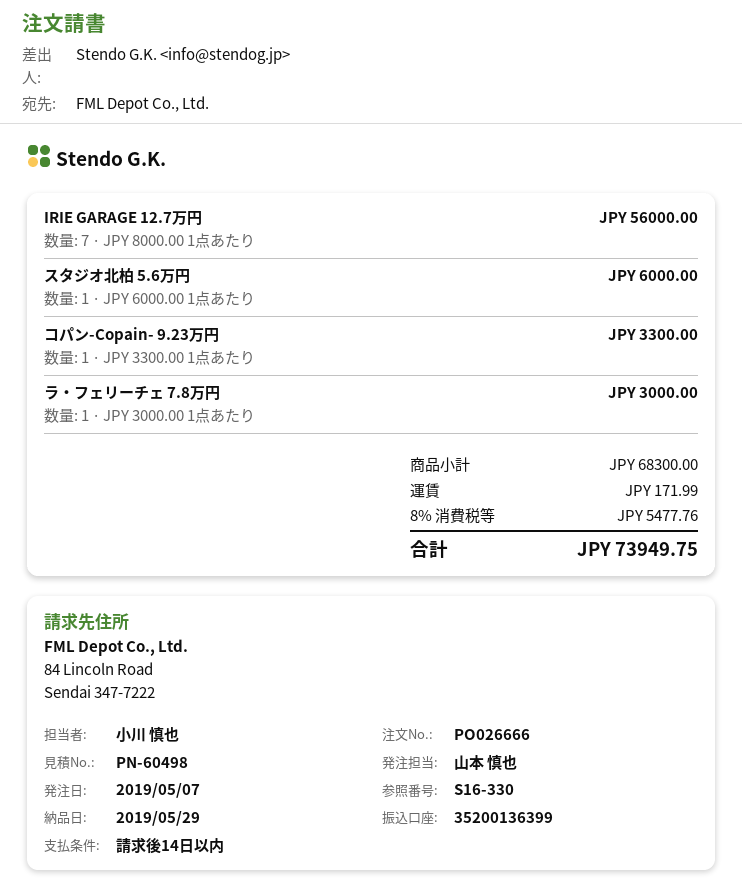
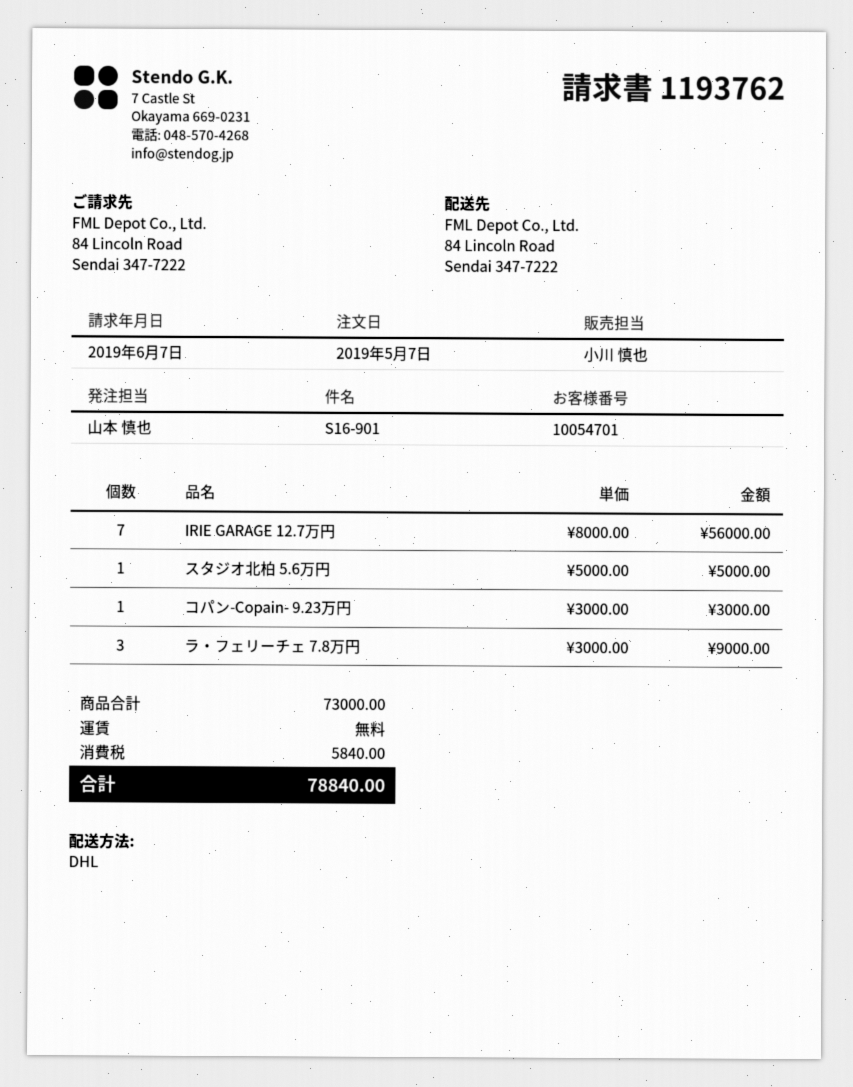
reference: S16-330 -> S16-901
スタジオ北柏 5.6万円: 1 x 6000.00 = 6000.00 -> 1 x 5000.00 = 5000.00
コパン-Copain- 9.23万円: 1 x 3300.00 = 3300.00 -> 1 x 3000.00 = 3000.00
ラ・フェリーチェ 7.8万円: 1 x 3000.00 = 3000.00 -> 3 x 3000.00 = 9000.00
subtotal: 68300.00 -> 73000.00
shipping: 171.99 -> 0.00
tax: 5477.76 -> 5840.00
total: 73949.75 -> 78840.00

